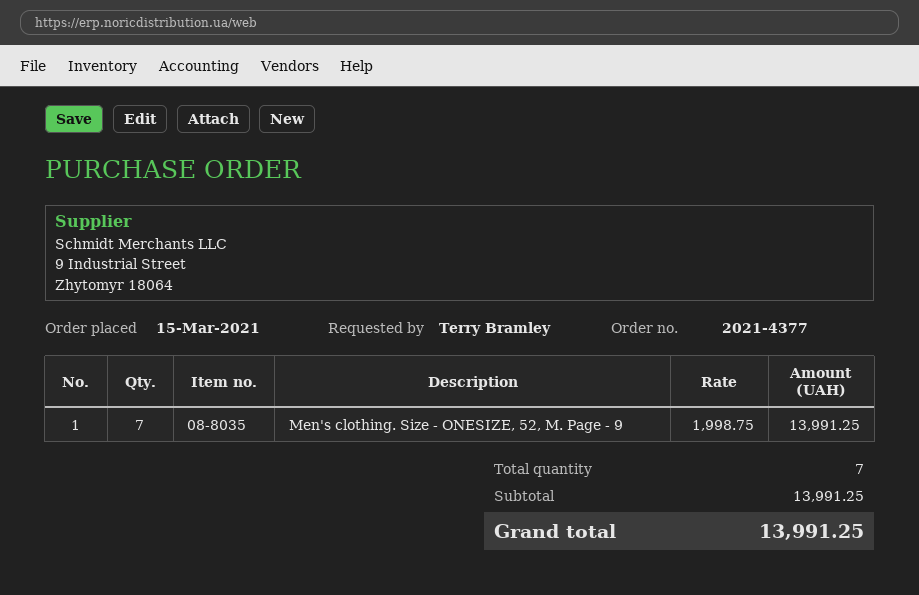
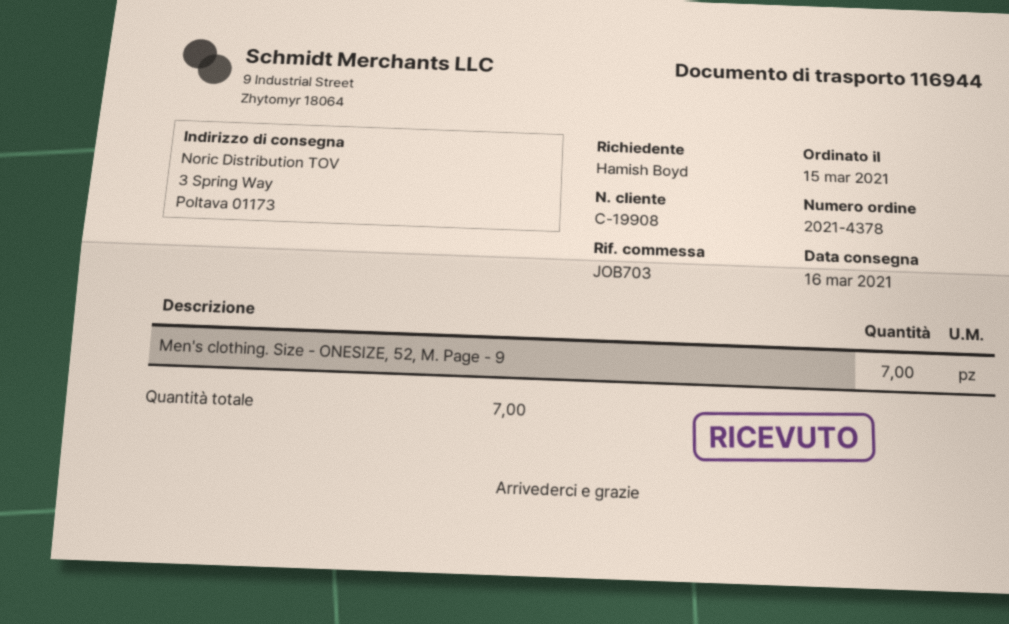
order number: 2021-4377 -> 2021-4378
ordered by: Terry Bramley -> Hamish Boyd

